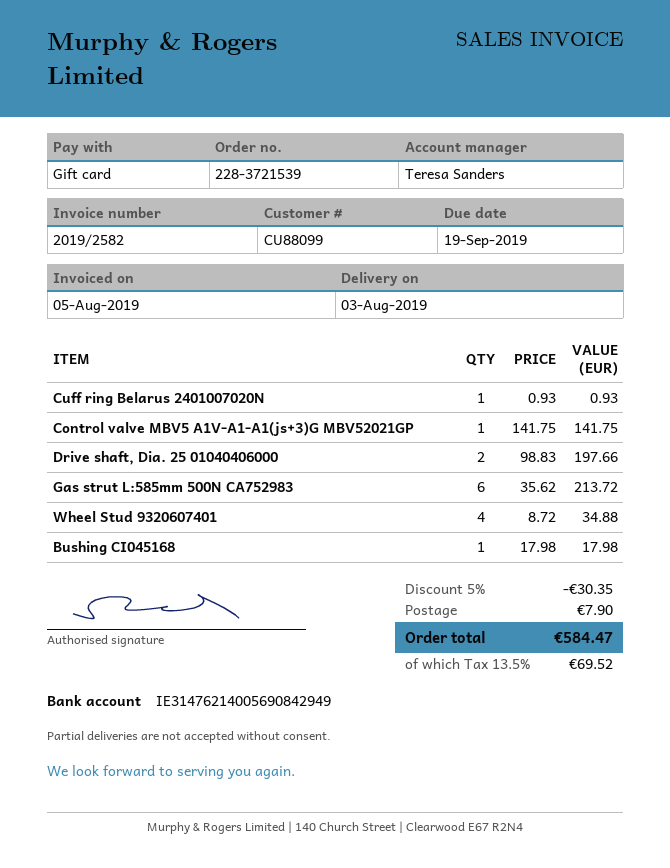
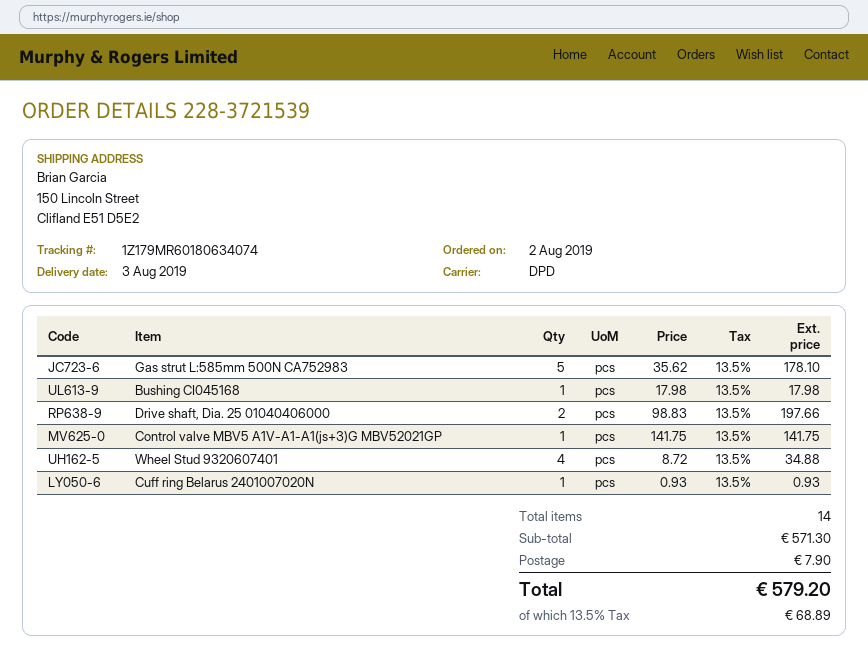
Gas strut L:585mm 500N CA752983: 6 x 35.62 = 213.72 -> 5 x 35.62 = 178.10
discount: 5% = 30.35 -> none
tax: 13.5% = 69.52 -> 13.5% = 68.89
total: 584.47 -> 579.20

